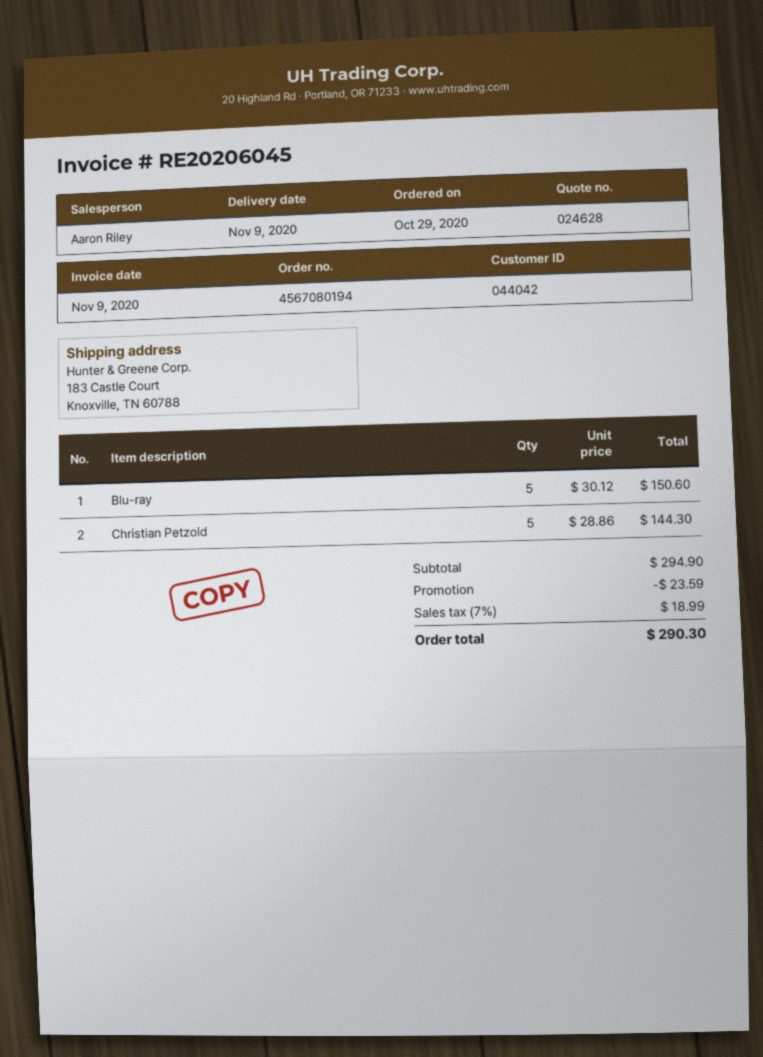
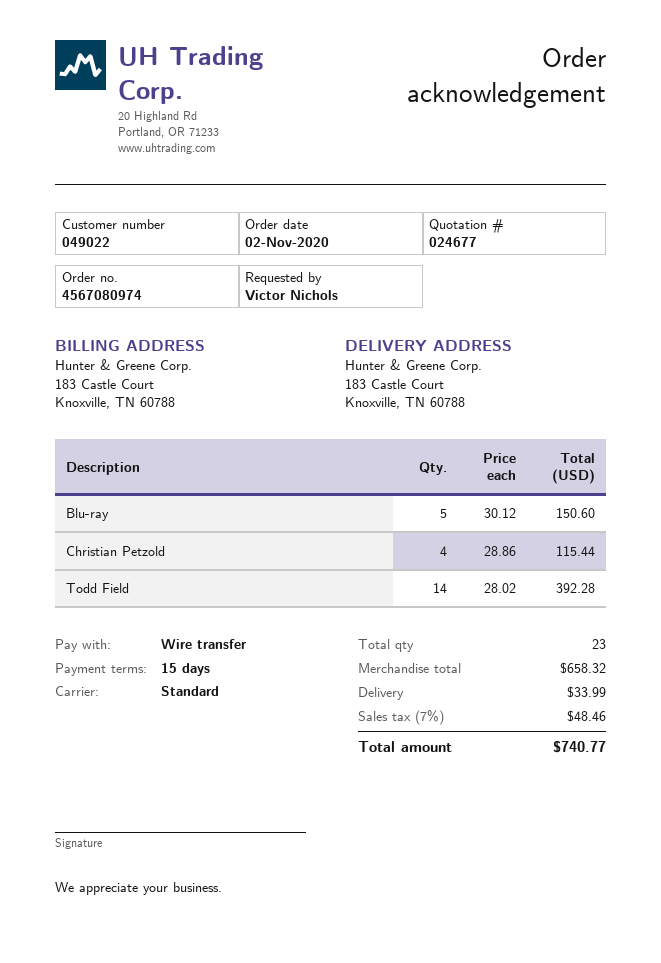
quote number: 024628 -> 024677
order number: 4567080194 -> 4567080974
order date: 2020-10-29 -> 2020-11-02
customer number: 044042 -> 049022
Christian Petzold: 5 x 28.86 = 144.30 -> 4 x 28.86 = 115.44
Todd Field: none -> 14 x 28.02 = 392.28
subtotal: 294.90 -> 658.32
discount: 23.59 -> none
shipping: none -> 33.99
tax: 7% = 18.99 -> 7% = 48.46
total: 290.30 -> 740.77

